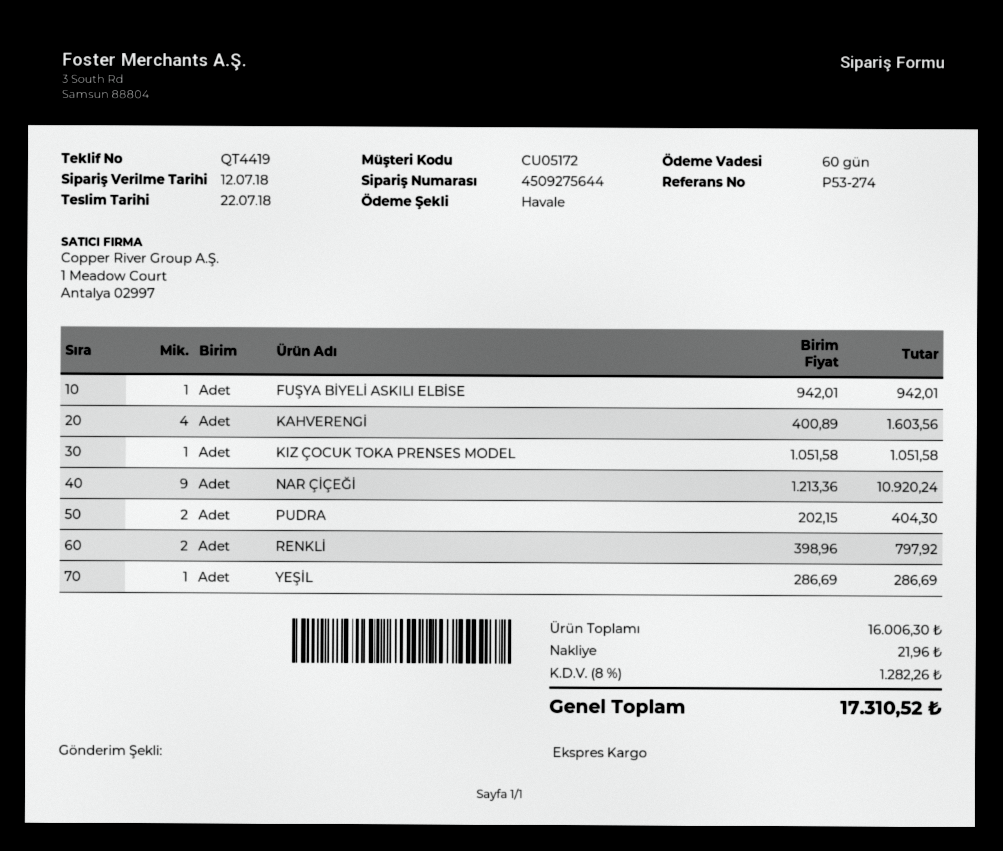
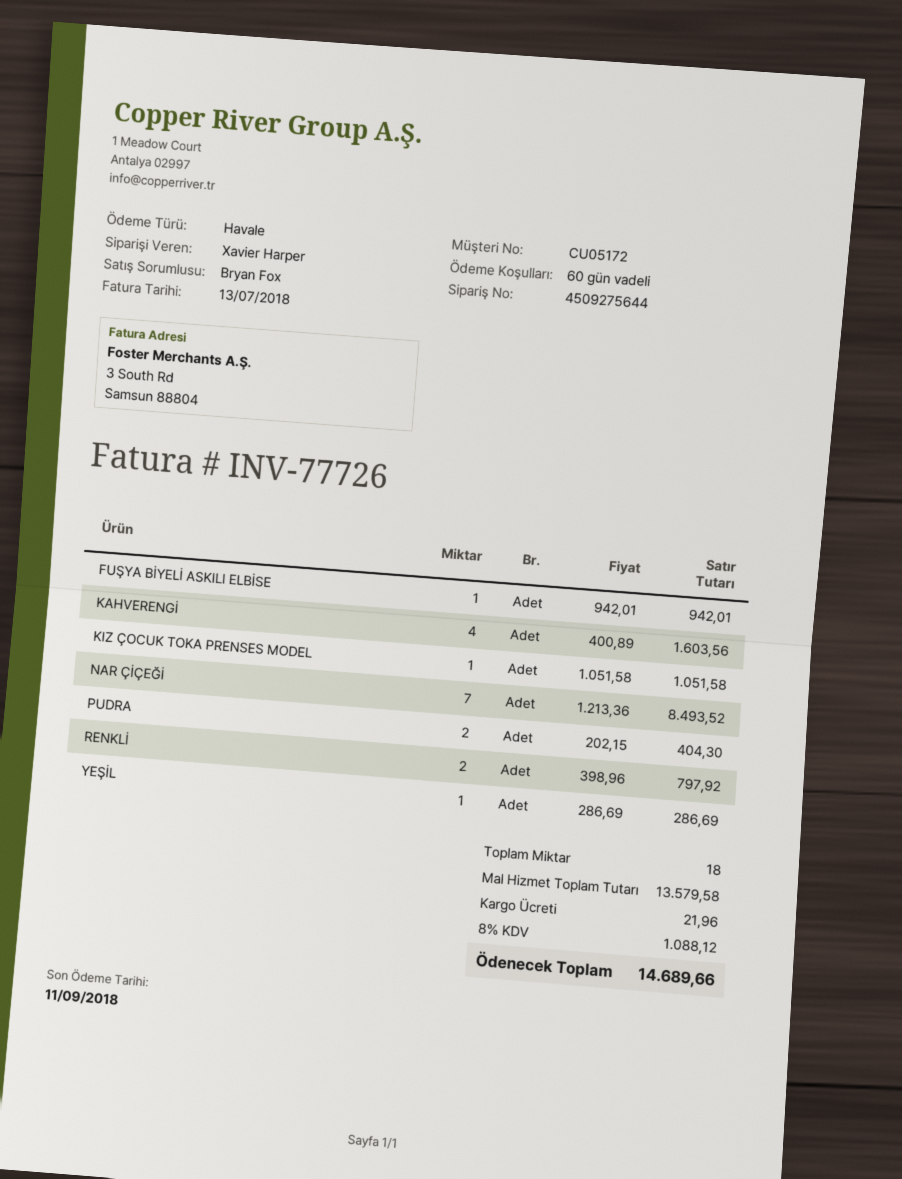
NAR ÇİÇEĞİ: 9 x 1213.36 = 10920.24 -> 7 x 1213.36 = 8493.52
subtotal: 16006.30 -> 13579.58
tax: 8% = 1282.26 -> 8% = 1088.12
total: 17310.52 -> 14689.66

